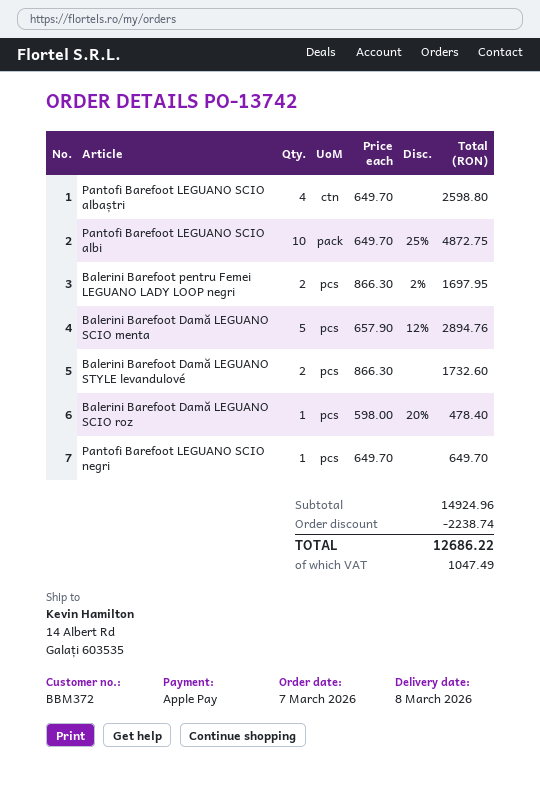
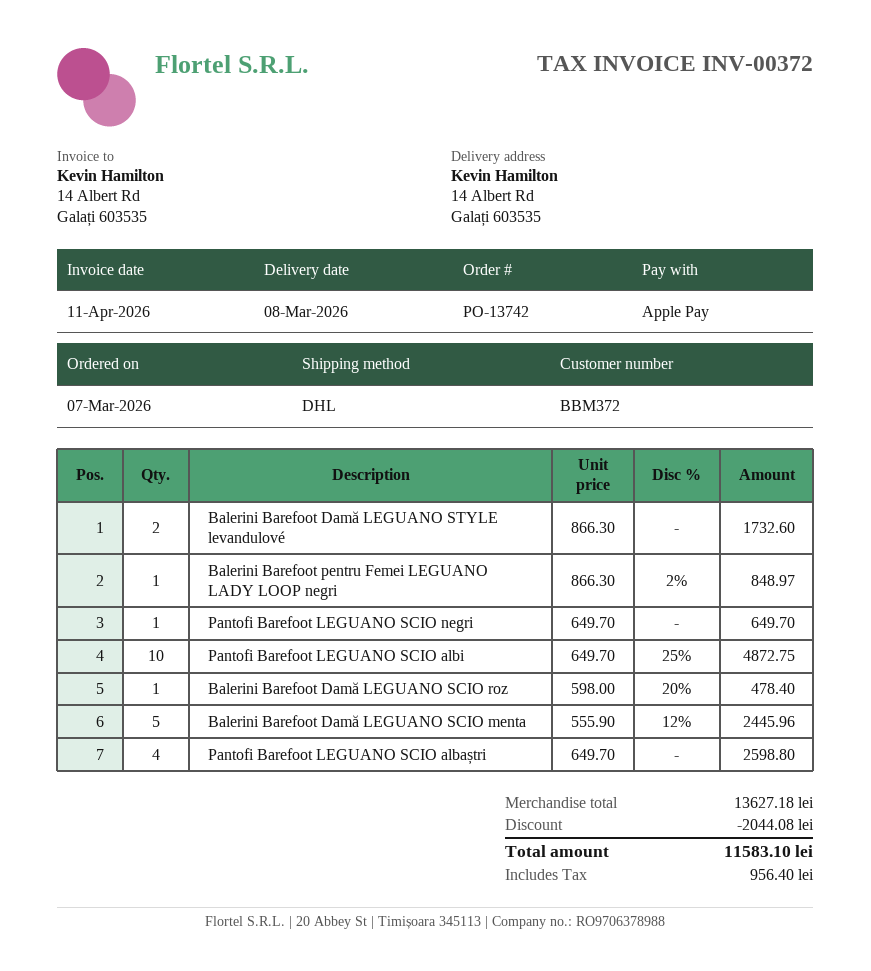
Balerini Barefoot pentru Femei LEGUANO LADY LOOP negri: 2 x 866.30 - 2% = 1697.95 -> 1 x 866.30 - 2% = 848.97
Balerini Barefoot Damă LEGUANO SCIO menta: 5 x 657.90 - 12% = 2894.76 -> 5 x 555.90 - 12% = 2445.96
subtotal: 14924.96 -> 13627.18
discount: 2238.74 -> 2044.08
tax: 1047.49 -> 956.40
total: 12686.22 -> 11583.10

